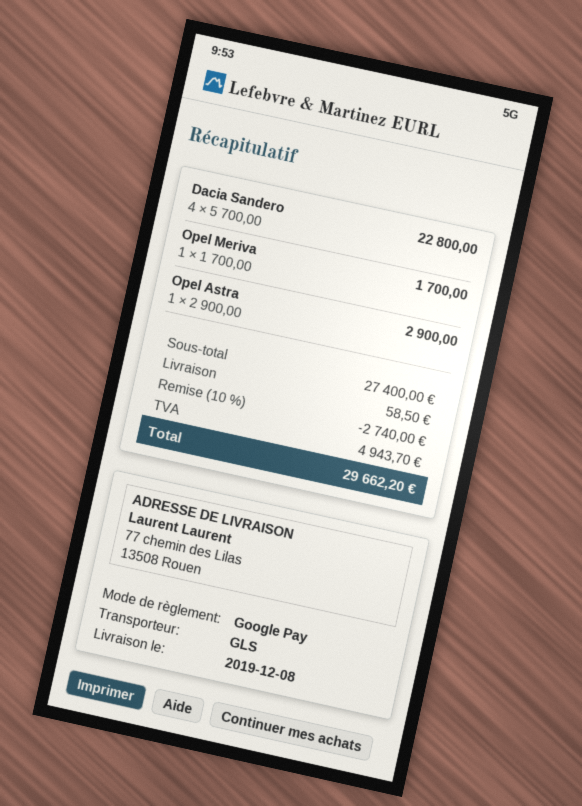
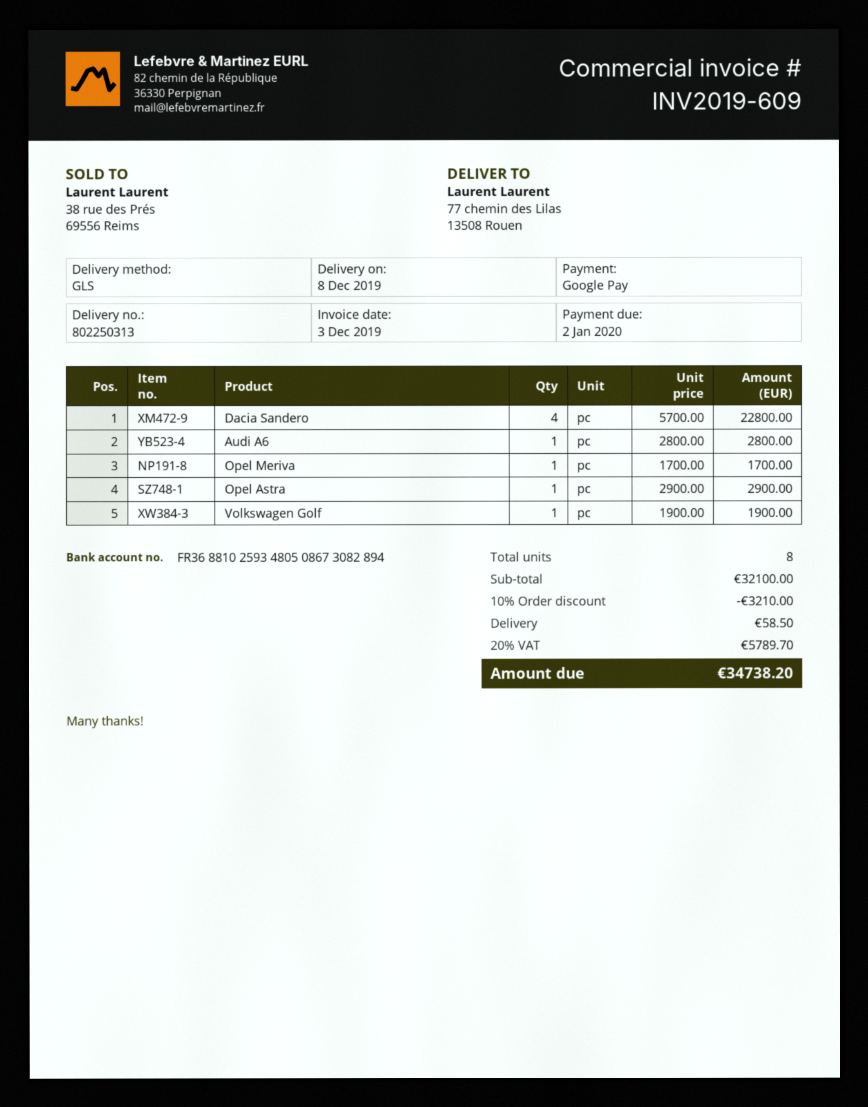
Audi A6: none -> 1 x 2800.00 = 2800.00
Volkswagen Golf: none -> 1 x 1900.00 = 1900.00
subtotal: 27400.00 -> 32100.00
discount: 10% = 2740.00 -> 10% = 3210.00
tax: 4943.70 -> 5789.70
total: 29662.20 -> 34738.20

